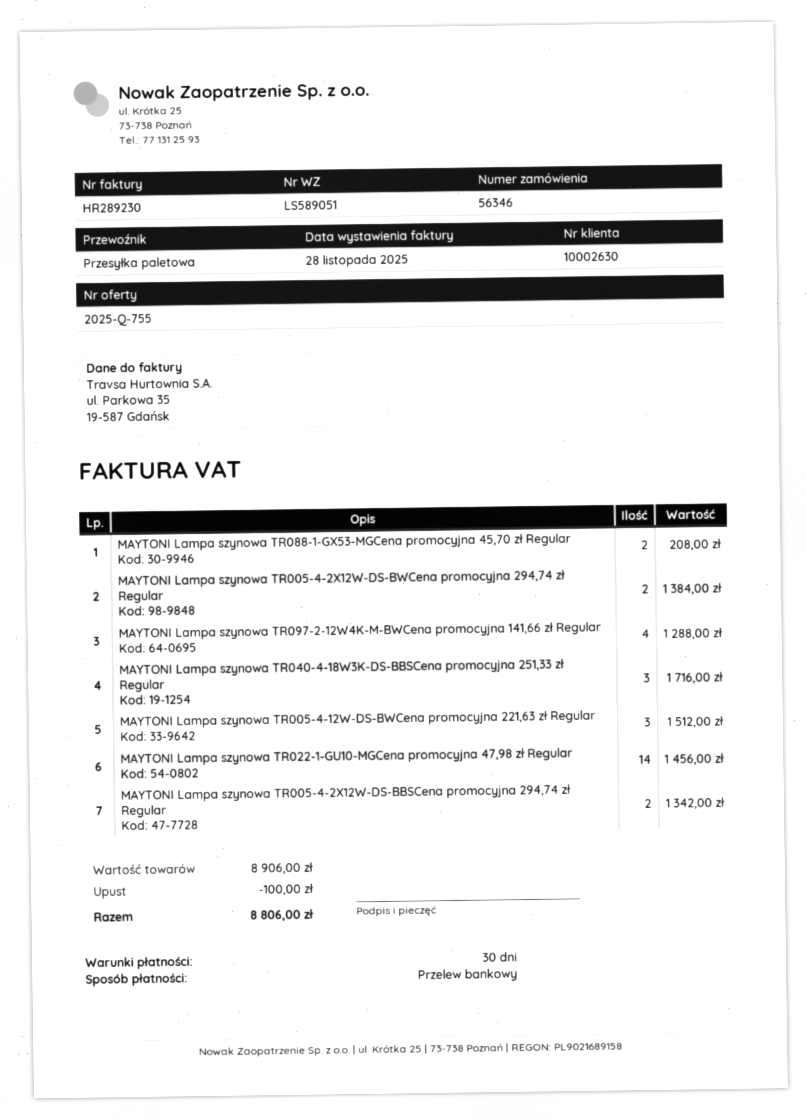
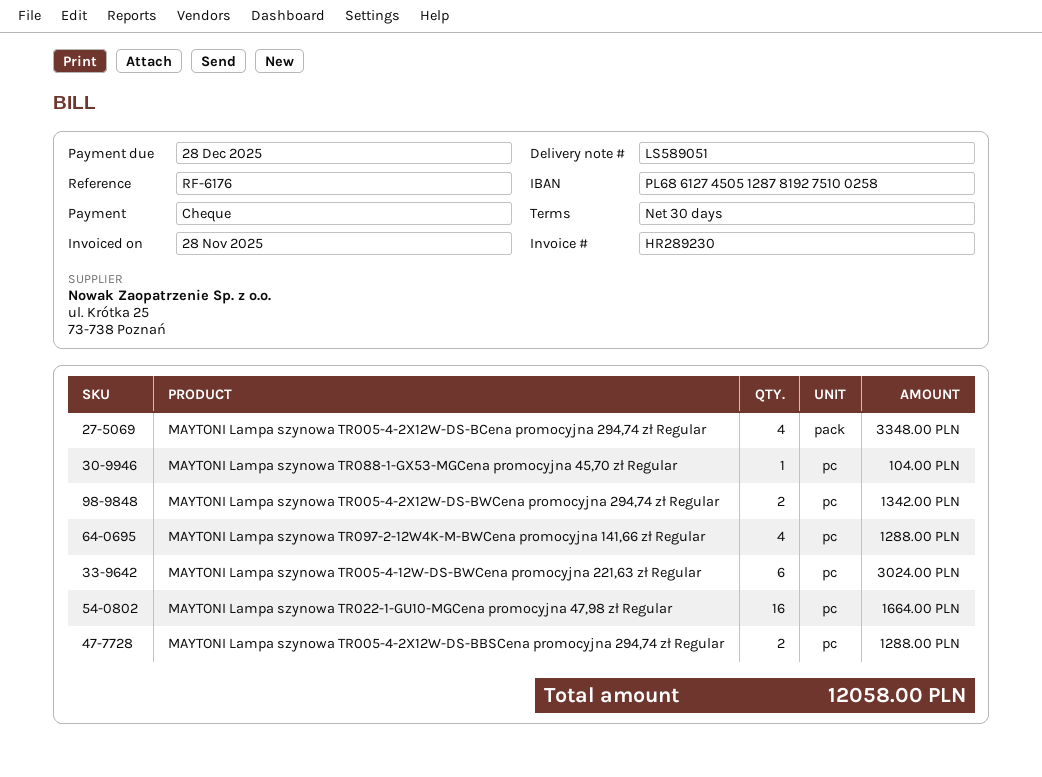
payment method: bank transfer -> cheque
MAYTONI Lampa szynowa TR088-1-GX53-MGCena promocyjna 45,70 zł Regular: 2 for 208.00 -> 1 for 104.00
MAYTONI Lampa szynowa TR005-4-2X12W-DS-BWCena promocyjna 294,74 zł Regular: 2 for 1384.00 -> 2 for 1342.00
MAYTONI Lampa szynowa TR040-4-18W3K-DS-BBSCena promocyjna 251,33 zł Regular: 3 for 1716.00 -> none
MAYTONI Lampa szynowa TR005-4-12W-DS-BWCena promocyjna 221,63 zł Regular: 3 for 1512.00 -> 6 for 3024.00
MAYTONI Lampa szynowa TR022-1-GU10-MGCena promocyjna 47,98 zł Regular: 14 for 1456.00 -> 16 for 1664.00
MAYTONI Lampa szynowa TR005-4-2X12W-DS-BBSCena promocyjna 294,74 zł Regular: 2 for 1342.00 -> 2 for 1288.00
MAYTONI Lampa szynowa TR005-4-2X12W-DS-BCena promocyjna 294,74 zł Regular: none -> 4 for 3348.00
discount: 100.00 -> none
total: 8806.00 -> 12058.00

